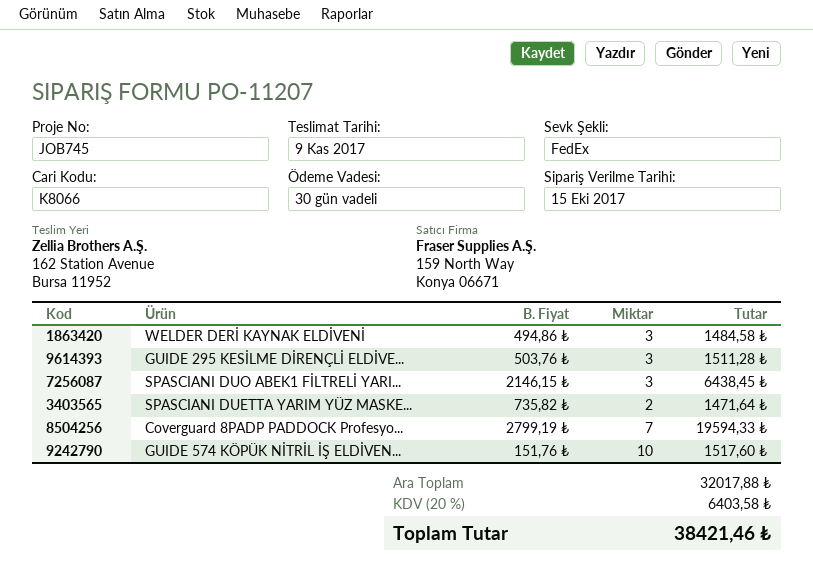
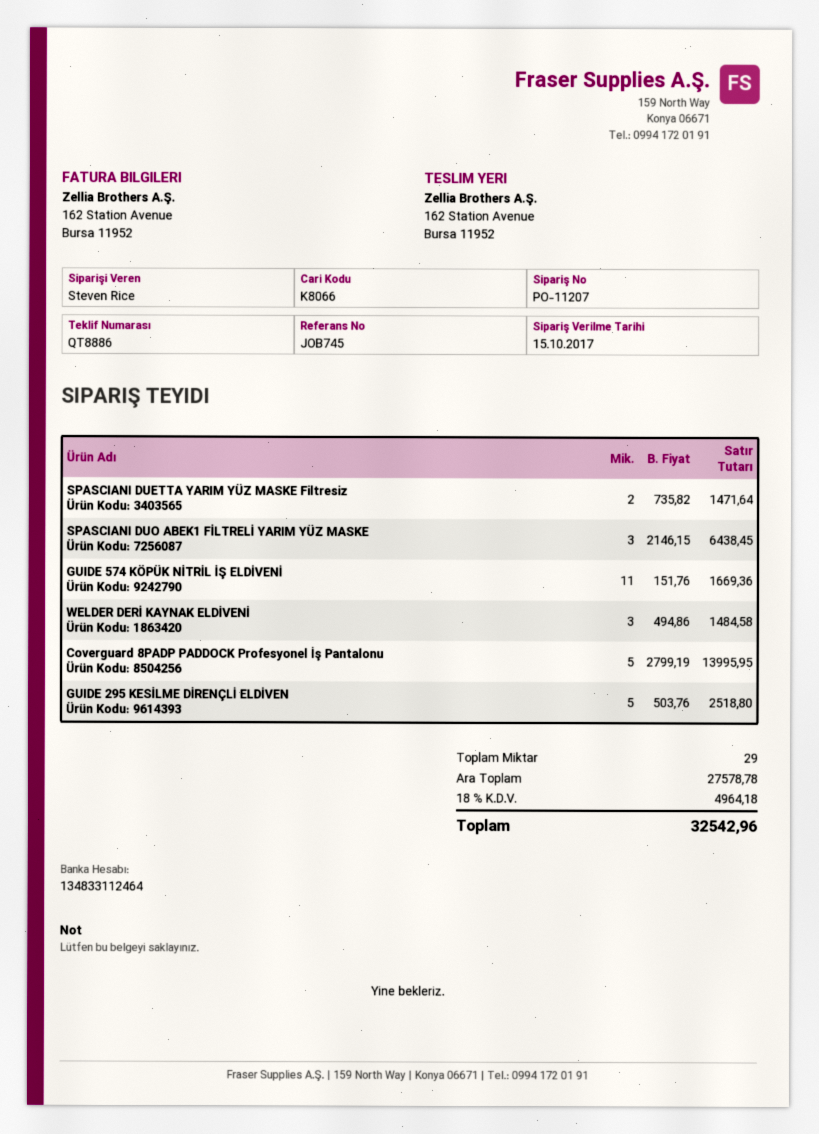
GUIDE 295 KESİLME DİRENÇLİ ELDİVE...: 3 x 503.76 = 1511.28 -> 5 x 503.76 = 2518.80
Coverguard 8PADP PADDOCK Profesyo...: 7 x 2799.19 = 19594.33 -> 5 x 2799.19 = 13995.95
GUIDE 574 KÖPÜK NİTRİL İŞ ELDİVEN...: 10 x 151.76 = 1517.60 -> 11 x 151.76 = 1669.36
subtotal: 32017.88 -> 27578.78
tax: 20% = 6403.58 -> 18% = 4964.18
total: 38421.46 -> 32542.96

